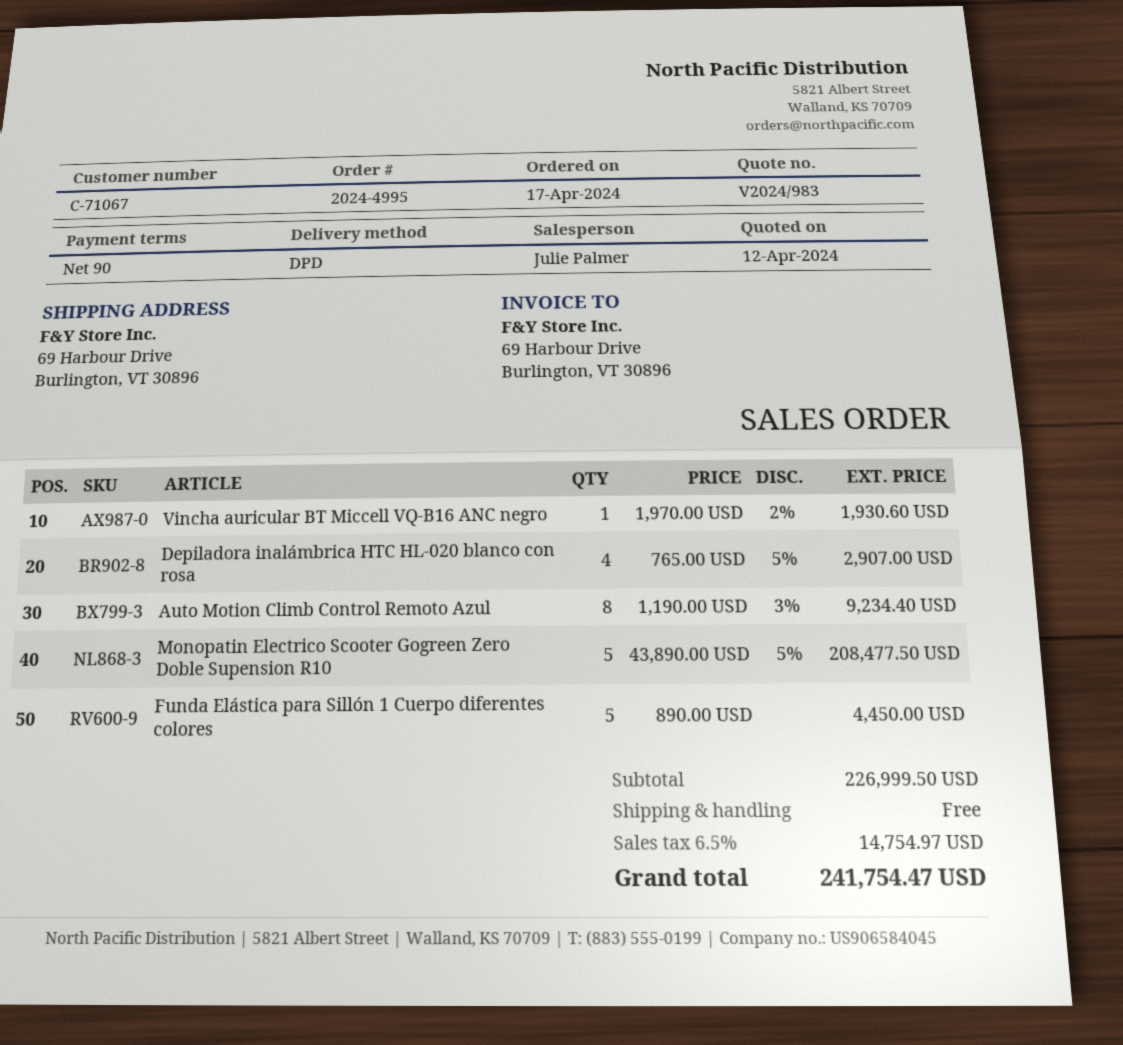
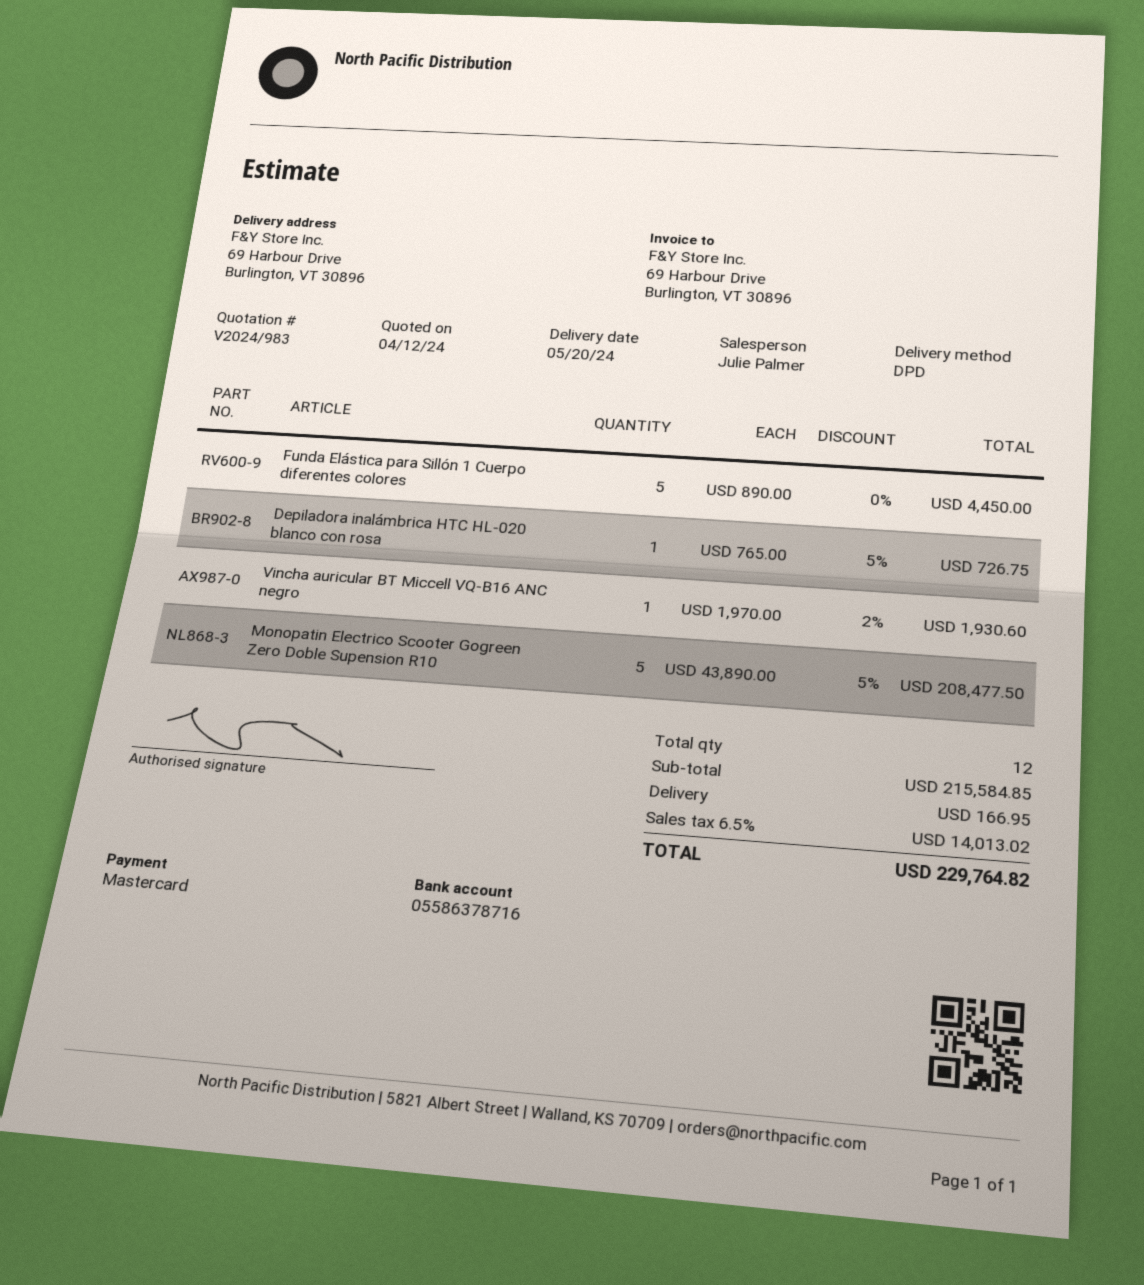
Depiladora inalámbrica HTC HL-020 blanco con rosa: 4 x 765.00 - 5% = 2907.00 -> 1 x 765.00 - 5% = 726.75
Auto Motion Climb Control Remoto Azul: 8 x 1190.00 - 3% = 9234.40 -> none
subtotal: 226999.50 -> 215584.85
shipping: 0.00 -> 166.95
tax: 6.5% = 14754.97 -> 6.5% = 14013.02
total: 241754.47 -> 229764.82

